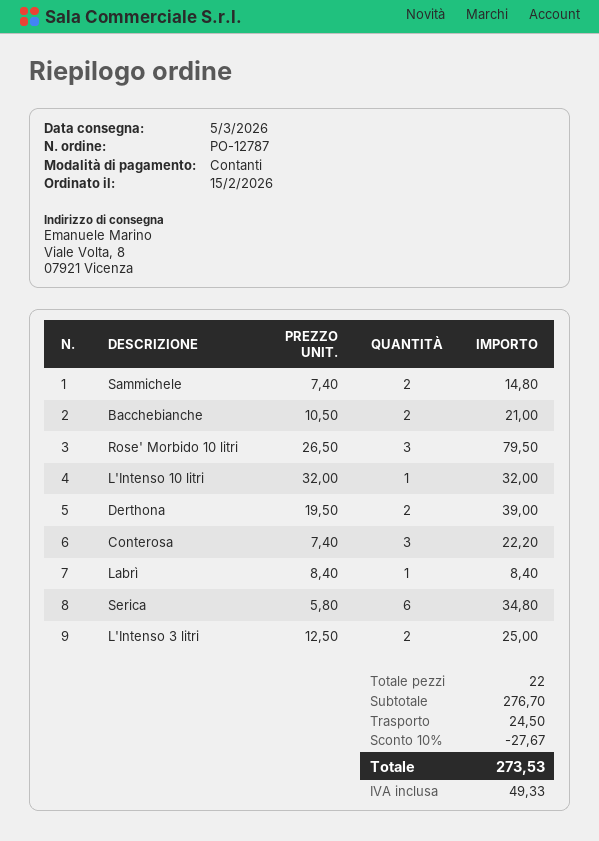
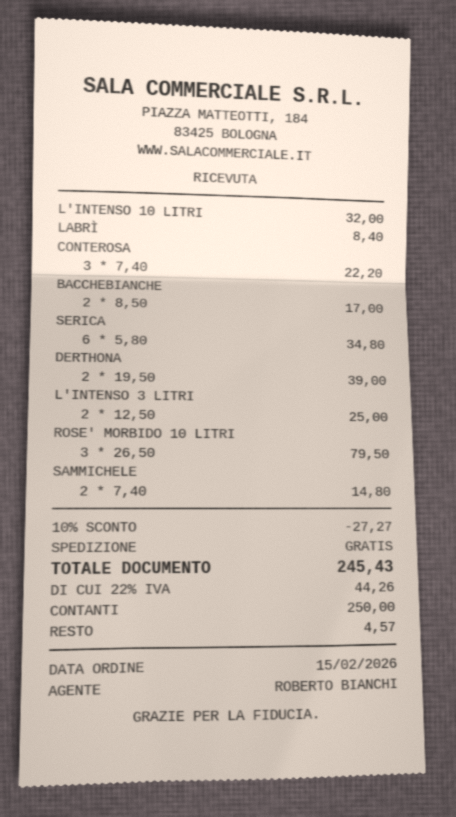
Bacchebianche: 2 x 10.50 = 21.00 -> 2 x 8.50 = 17.00
discount: 10% = 27.67 -> 10% = 27.27
shipping: 24.50 -> 0.00
tax: 49.33 -> 44.26
total: 273.53 -> 245.43

